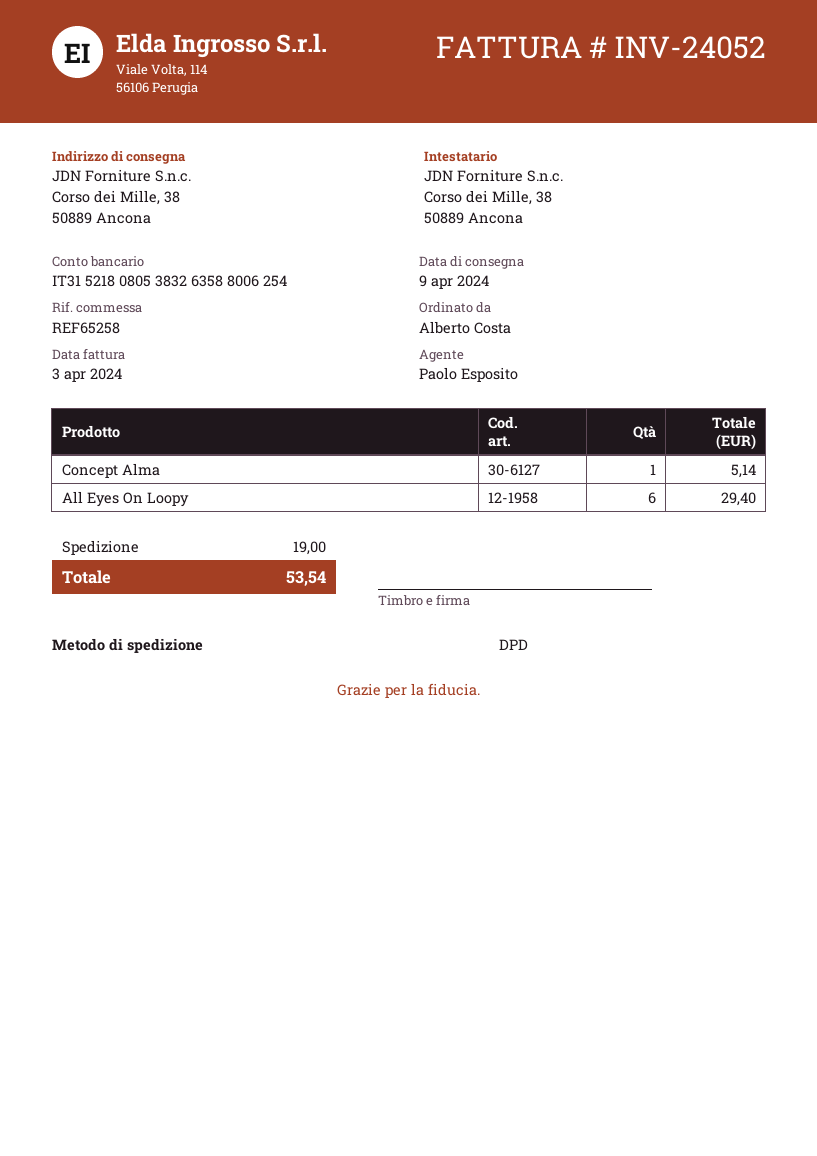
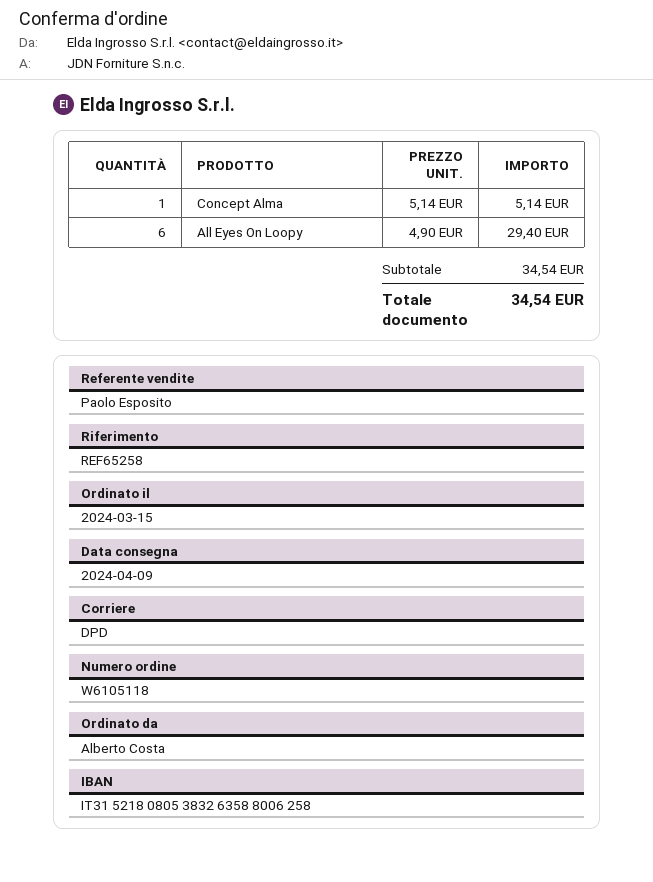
bank account: IT3152180805383263588006254 -> IT3152180805383263588006258
shipping: 19.00 -> none
total: 53.54 -> 34.54

